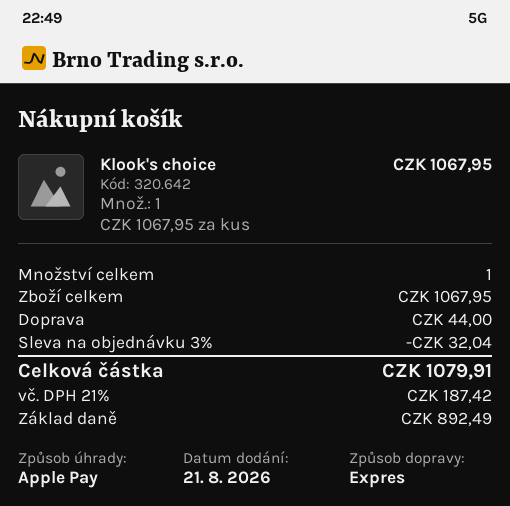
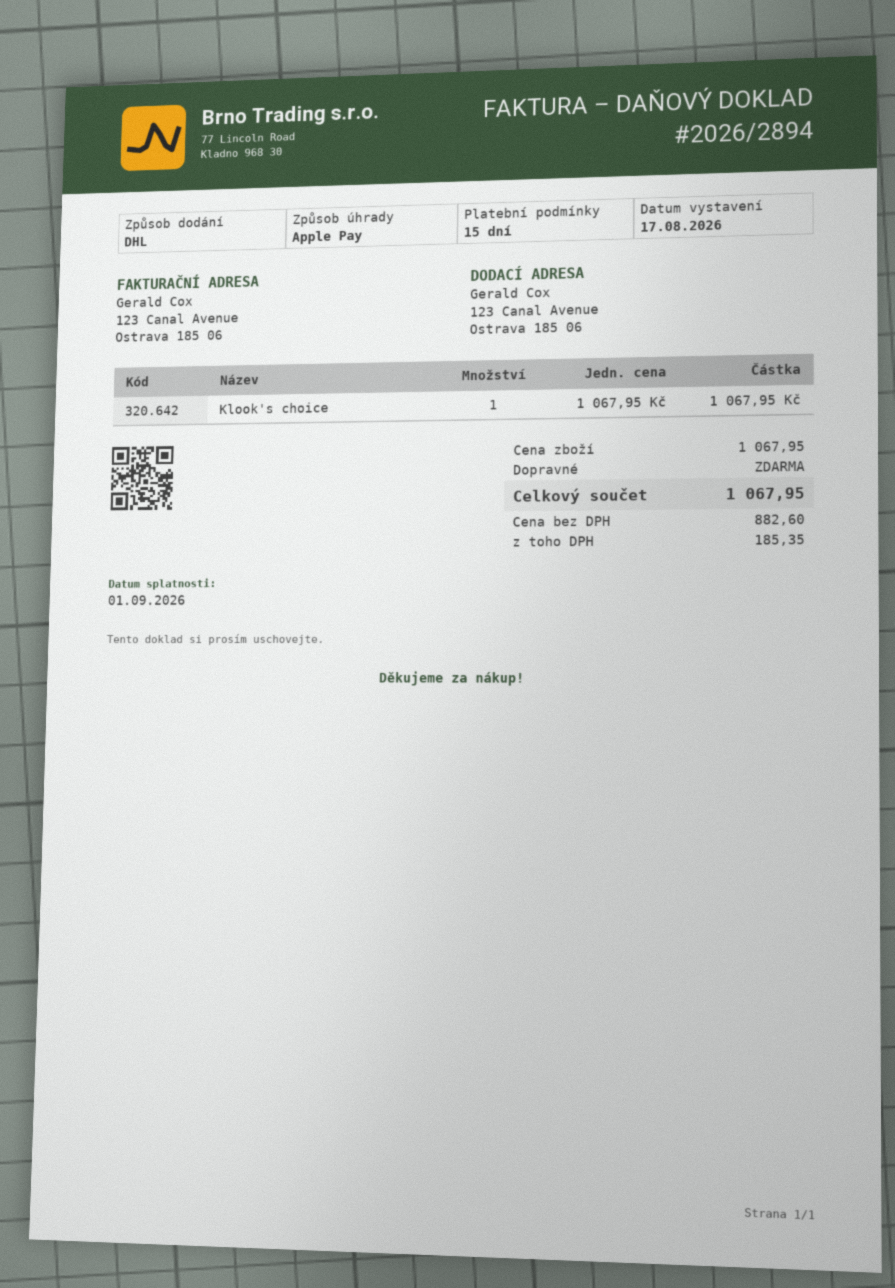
shipping method: express -> DHL
discount: 3% = 32.04 -> none
shipping: 44.00 -> 0.00
net: 892.49 -> 882.60
tax: 187.42 -> 185.35
total: 1079.91 -> 1067.95

